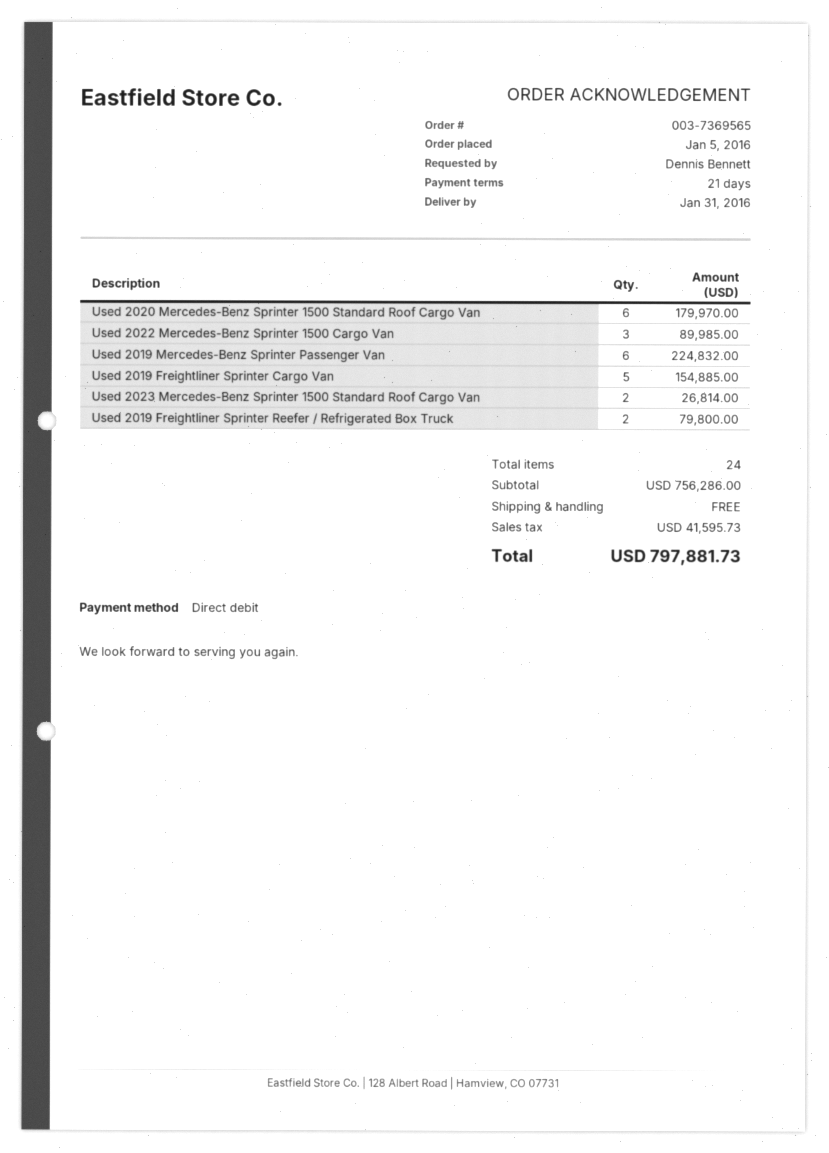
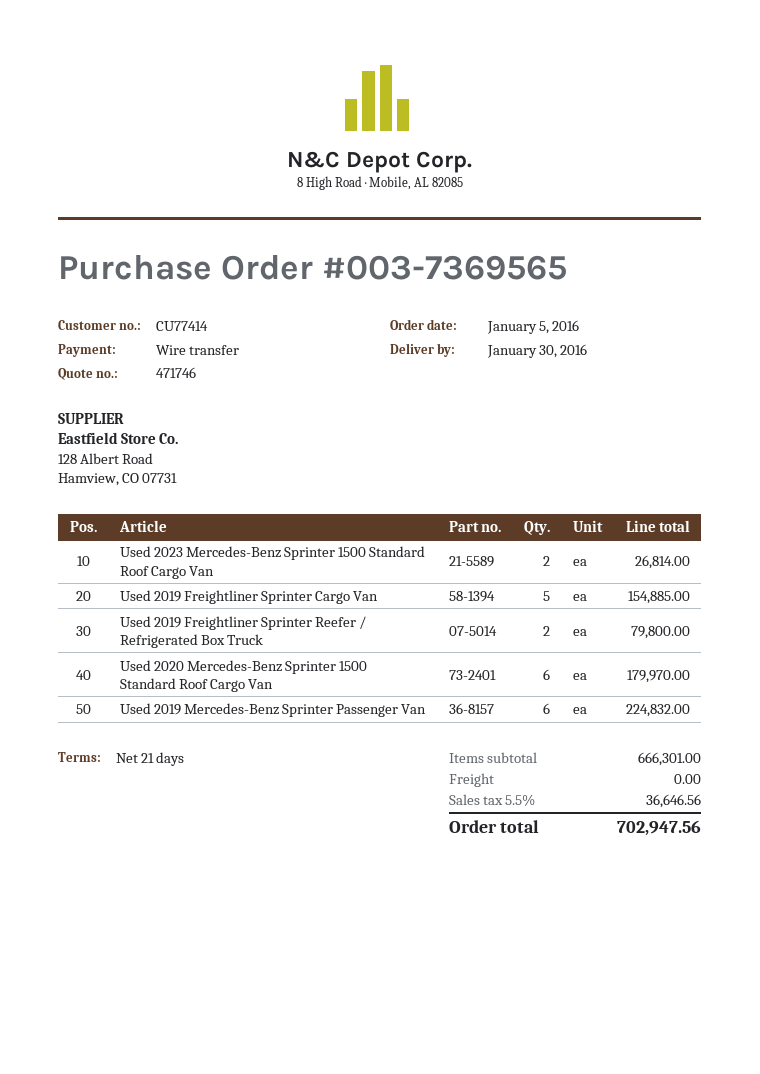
delivery date: 2016-01-31 -> 2016-01-30
payment method: direct debit -> bank transfer
Used 2022 Mercedes-Benz Sprinter 1500 Cargo Van: 3 for 89985.00 -> none
subtotal: 756286.00 -> 666301.00
tax: 41595.73 -> 36646.56
total: 797881.73 -> 702947.56

